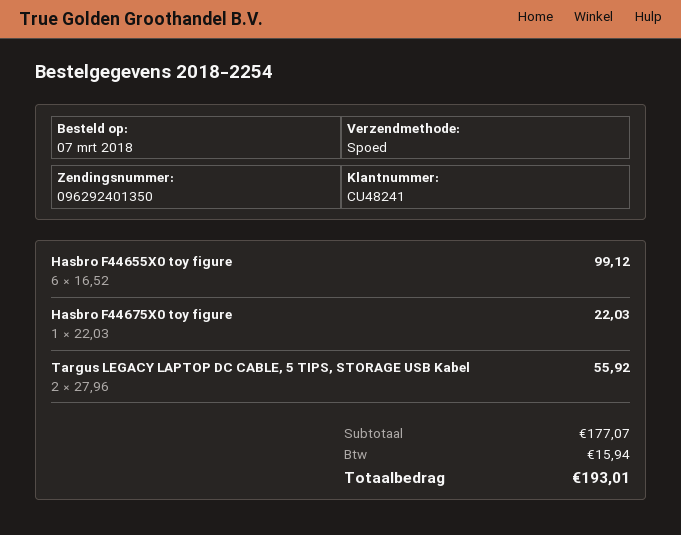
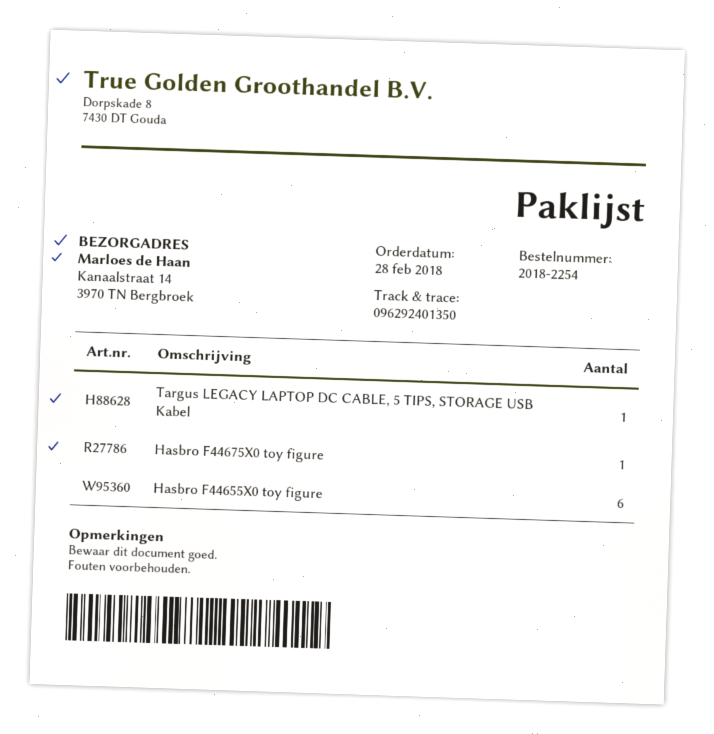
order date: 2018-03-07 -> 2018-02-28
Targus LEGACY LAPTOP DC CABLE, 5 TIPS, STORAGE USB Kabel: 2 -> 1

